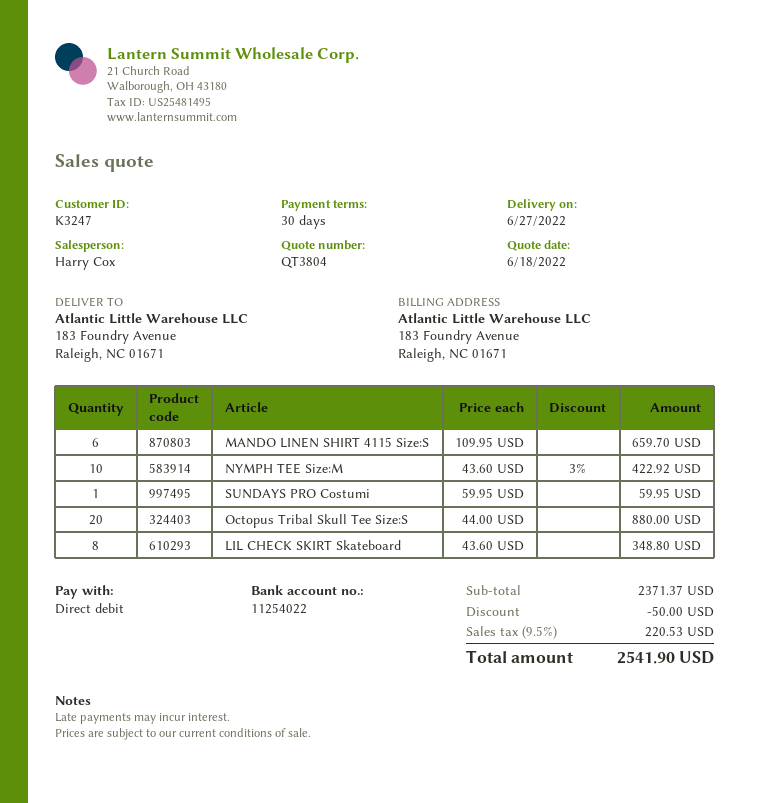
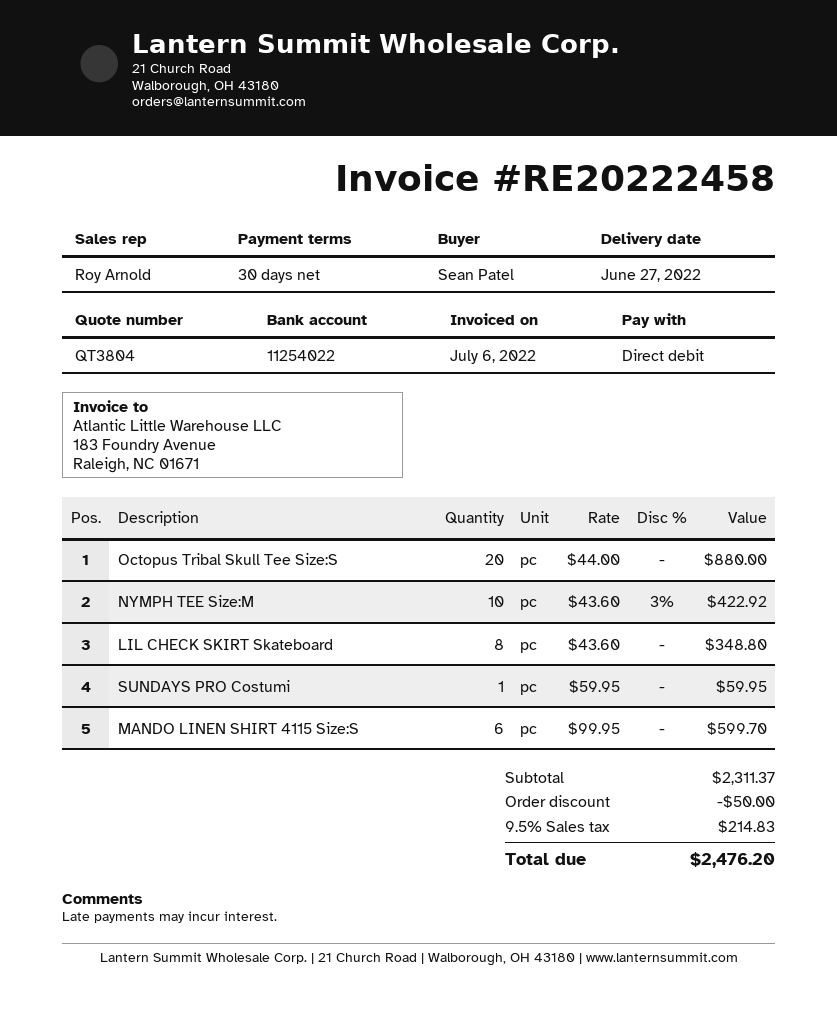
sales rep: Harry Cox -> Roy Arnold
MANDO LINEN SHIRT 4115 Size:S: 6 x 109.95 = 659.70 -> 6 x 99.95 = 599.70
subtotal: 2371.37 -> 2311.37
tax: 9.5% = 220.53 -> 9.5% = 214.83
total: 2541.90 -> 2476.20

